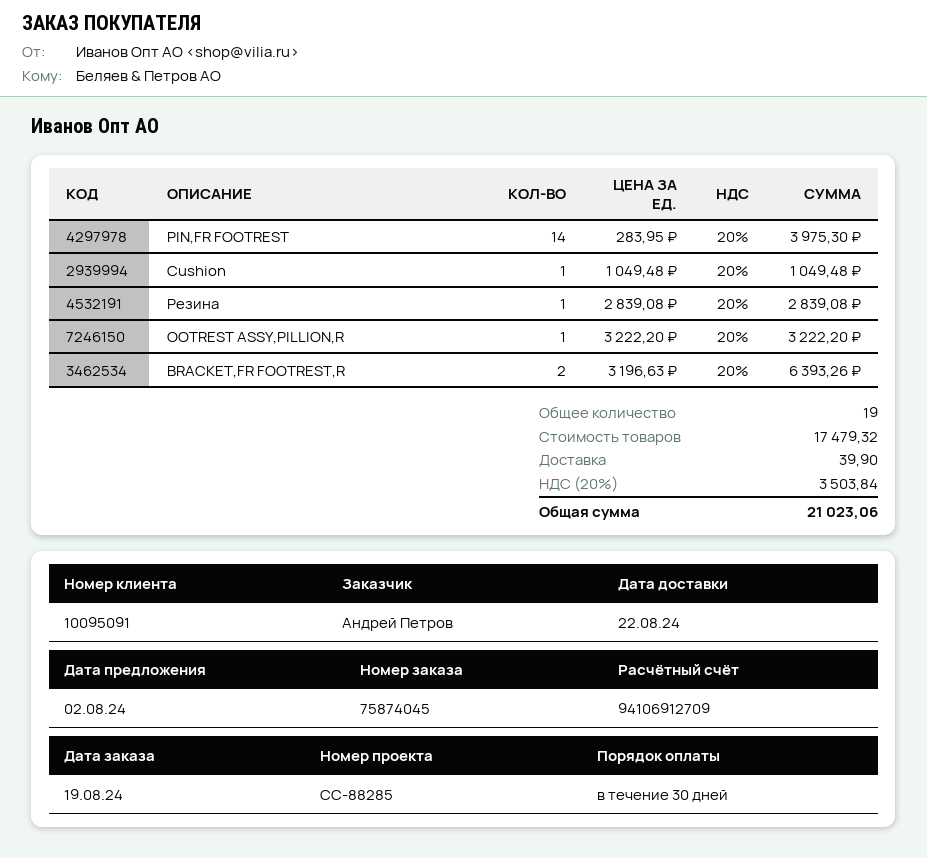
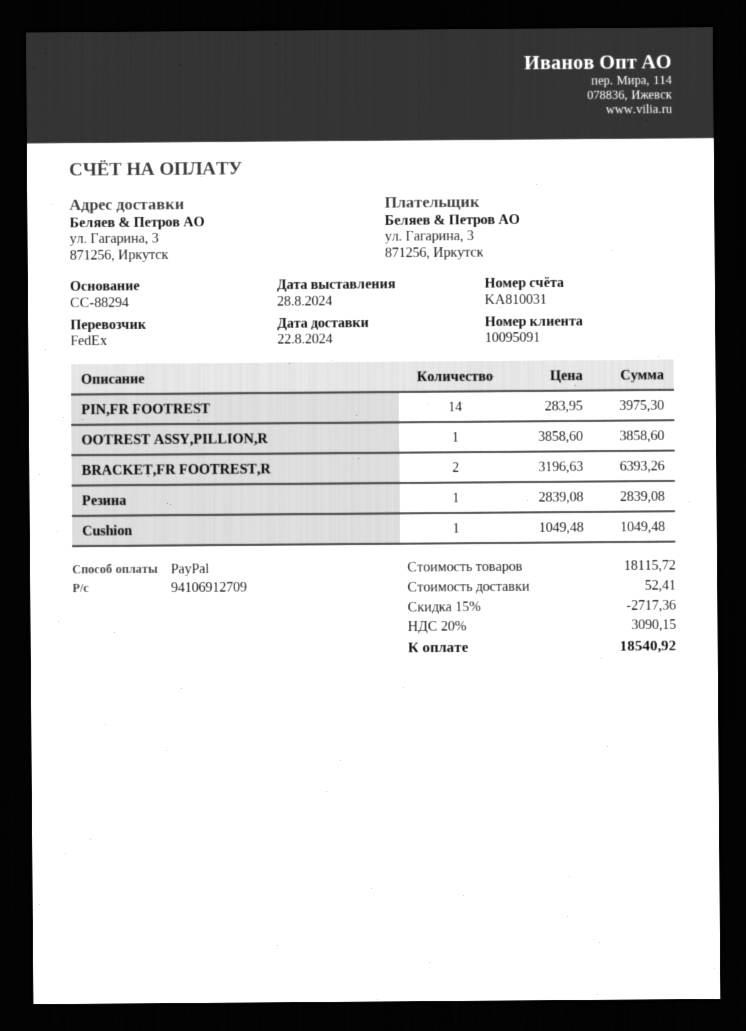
reference: CC-88285 -> CC-88294
OOTREST ASSY,PILLION,R: 1 x 3222.20 = 3222.20 -> 1 x 3858.60 = 3858.60
subtotal: 17479.32 -> 18115.72
discount: none -> 15% = 2717.36
shipping: 39.90 -> 52.41
tax: 20% = 3503.84 -> 20% = 3090.15
total: 21023.06 -> 18540.92

